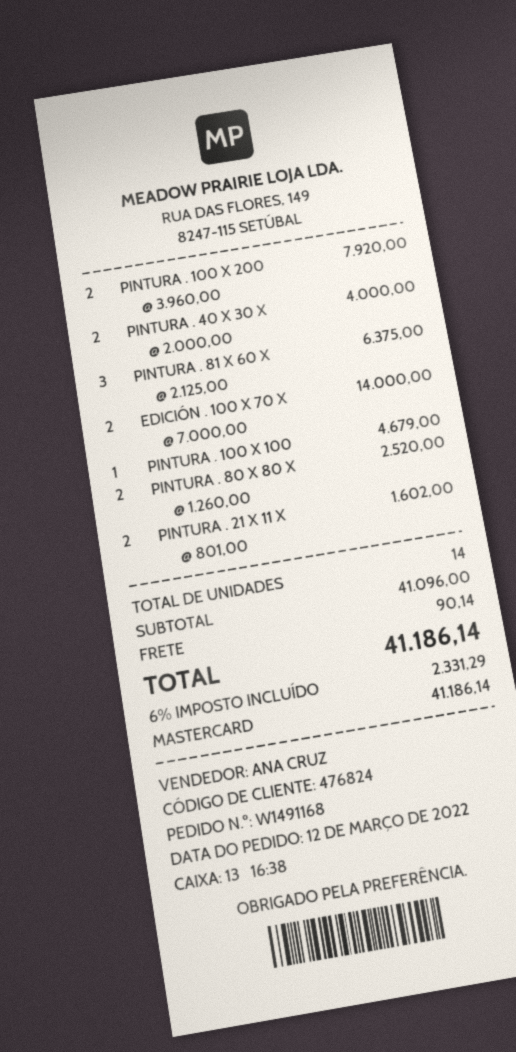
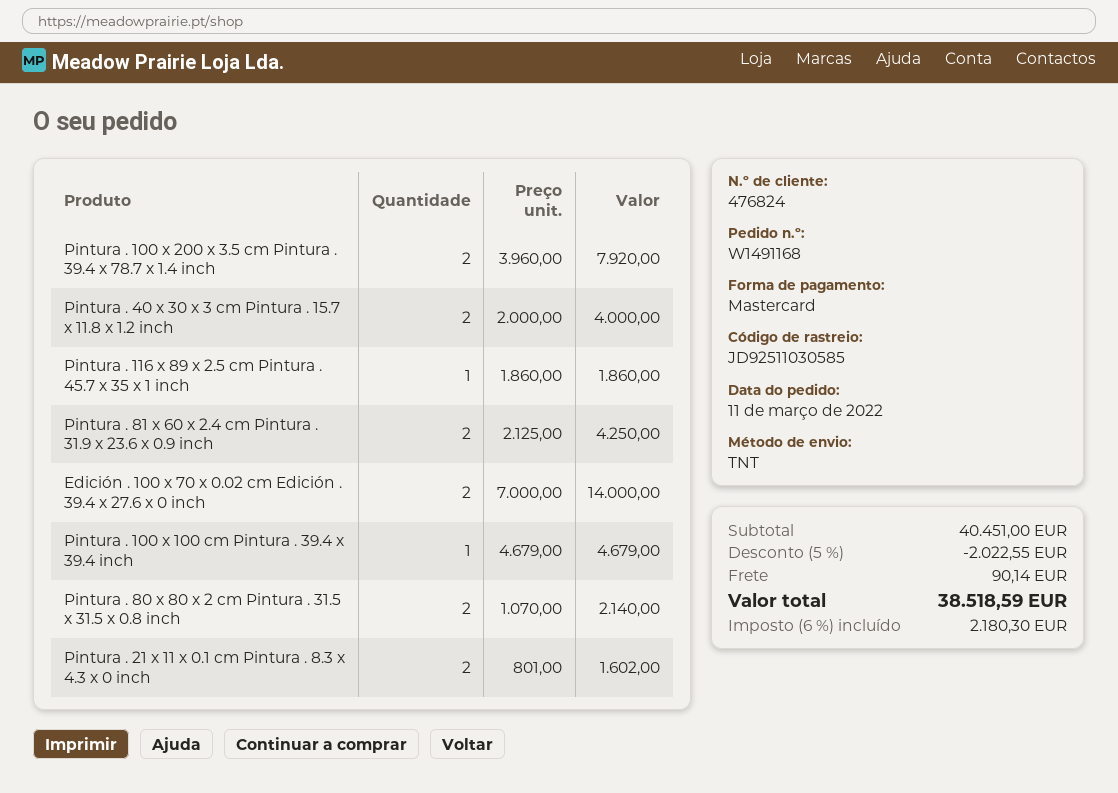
order date: 2022-03-12 -> 2022-03-11
PINTURA . 81 X 60 X: 3 x 2125.00 = 6375.00 -> 2 x 2125.00 = 4250.00
PINTURA . 80 X 80 X: 2 x 1260.00 = 2520.00 -> 2 x 1070.00 = 2140.00
Pintura . 116 x 89 x 2.5 cm Pintura . 45.7 x 35 x 1 inch: none -> 1 x 1860.00 = 1860.00
subtotal: 41096.00 -> 40451.00
discount: none -> 5% = 2022.55
tax: 6% = 2331.29 -> 6% = 2180.30
total: 41186.14 -> 38518.59

